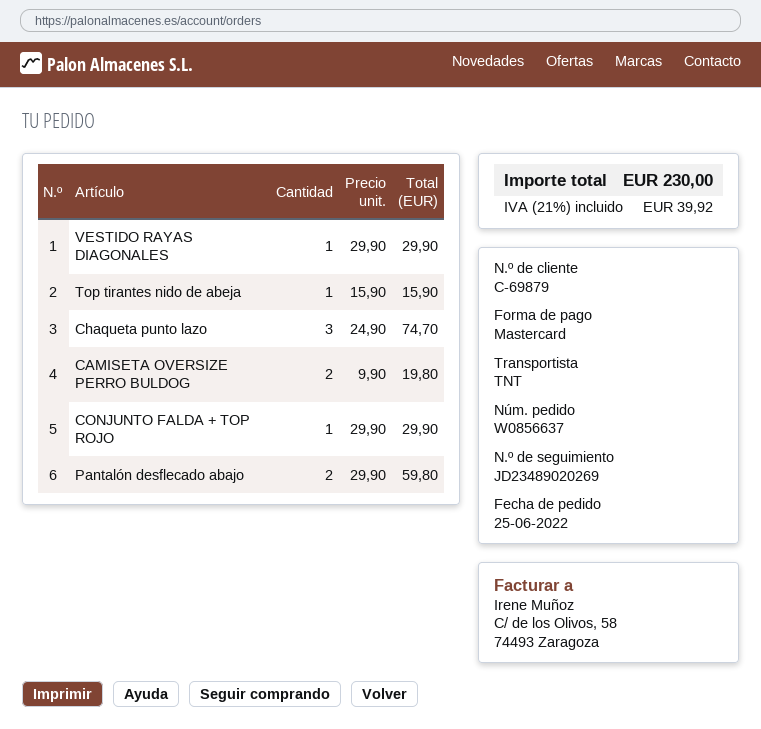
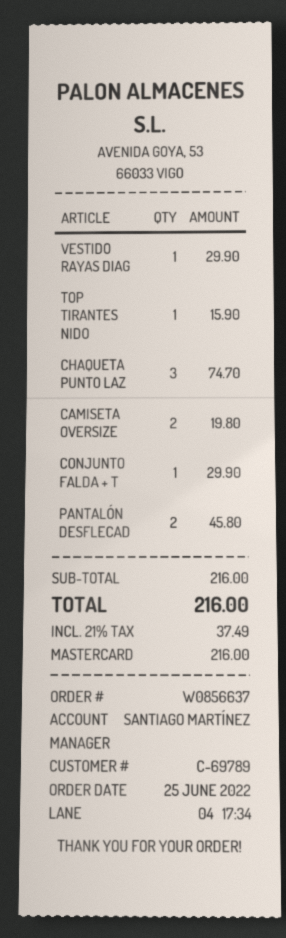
customer number: C-69879 -> C-69789
Pantalón desflecado abajo: 2 for 59.80 -> 2 for 45.80
tax: 21% = 39.92 -> 21% = 37.49
total: 230.00 -> 216.00

